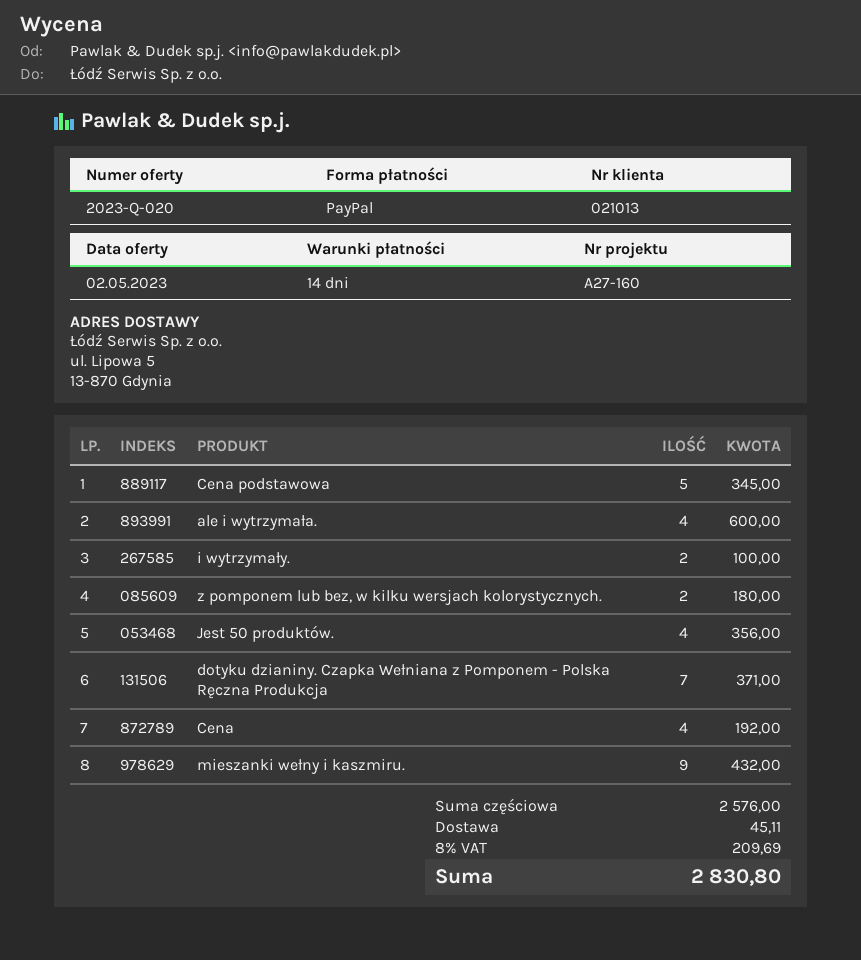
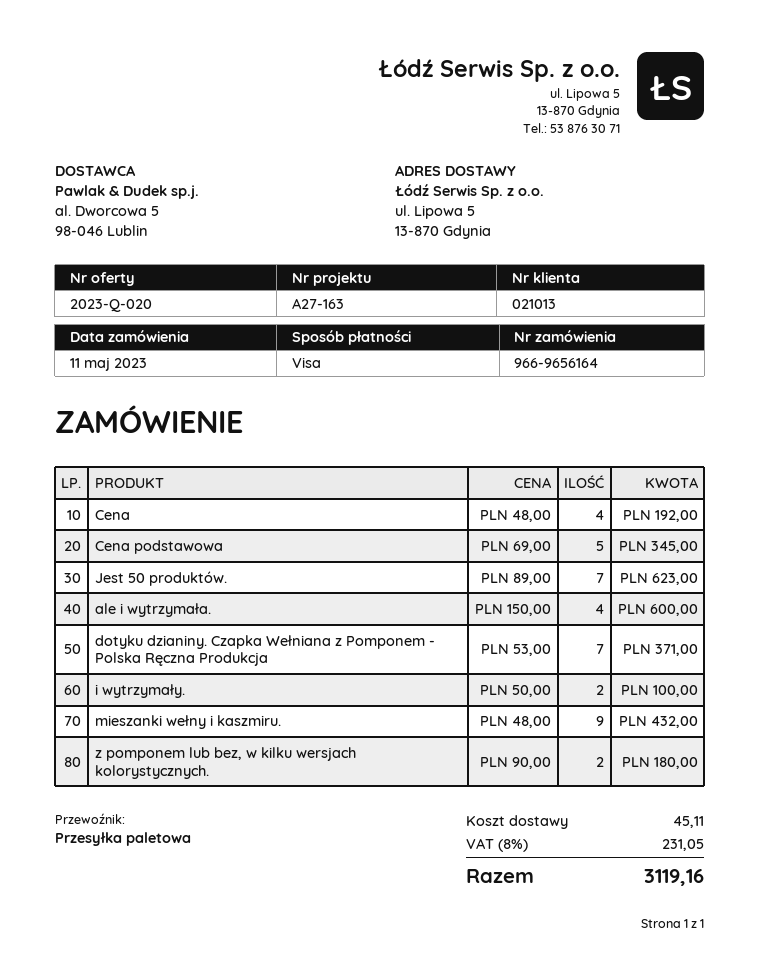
reference: A27-160 -> A27-163
payment method: PayPal -> Visa
Jest 50 produktów.: 4 for 356.00 -> 7 for 623.00
tax: 8% = 209.69 -> 8% = 231.05
total: 2830.80 -> 3119.16

